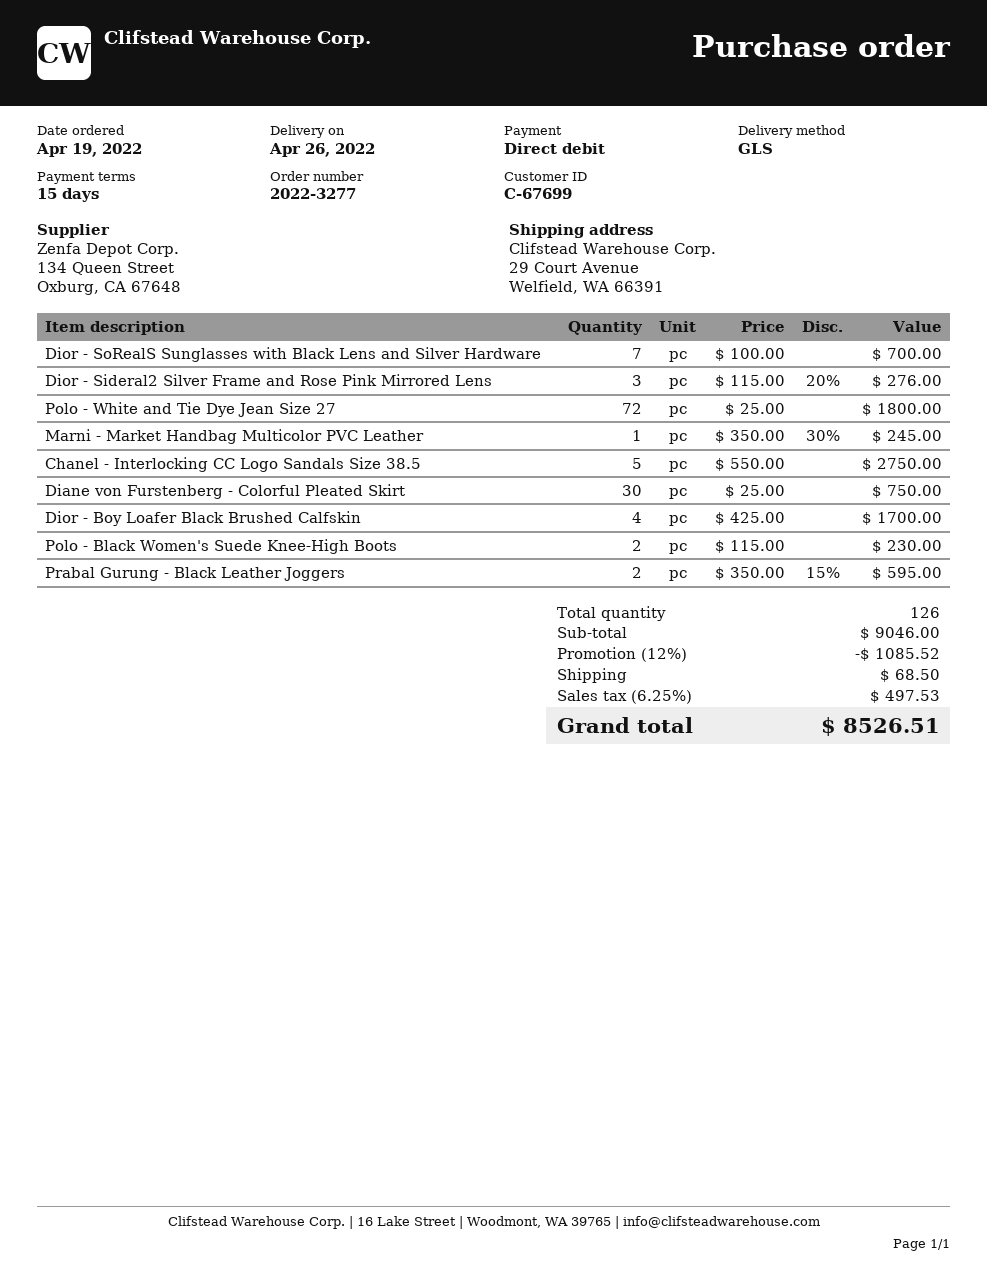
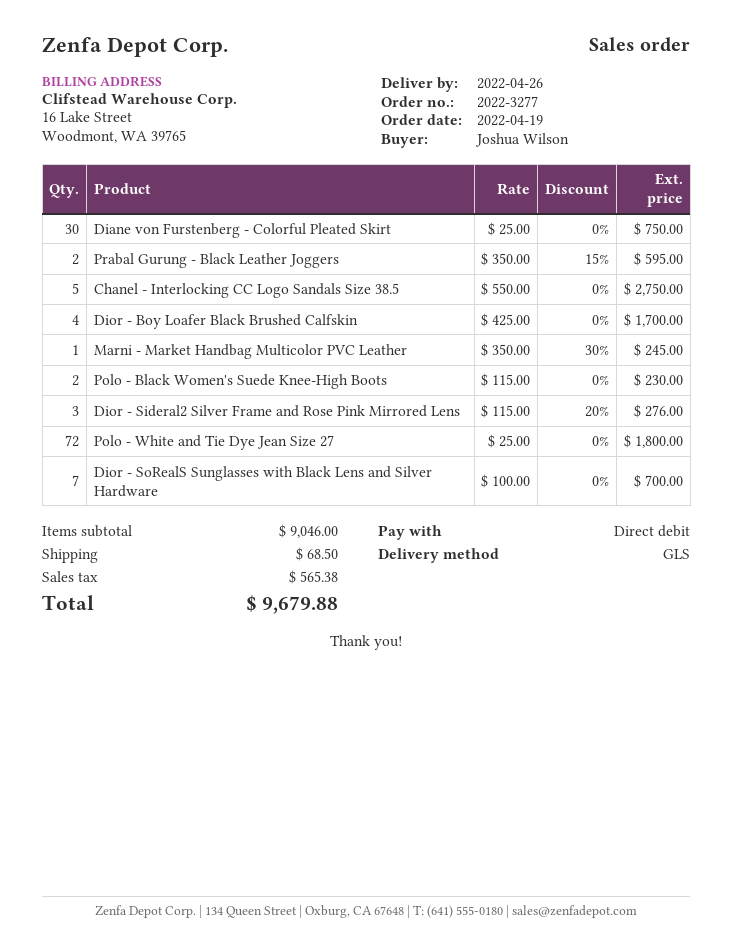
discount: 12% = 1085.52 -> none
tax: 497.53 -> 565.38
total: 8526.51 -> 9679.88

